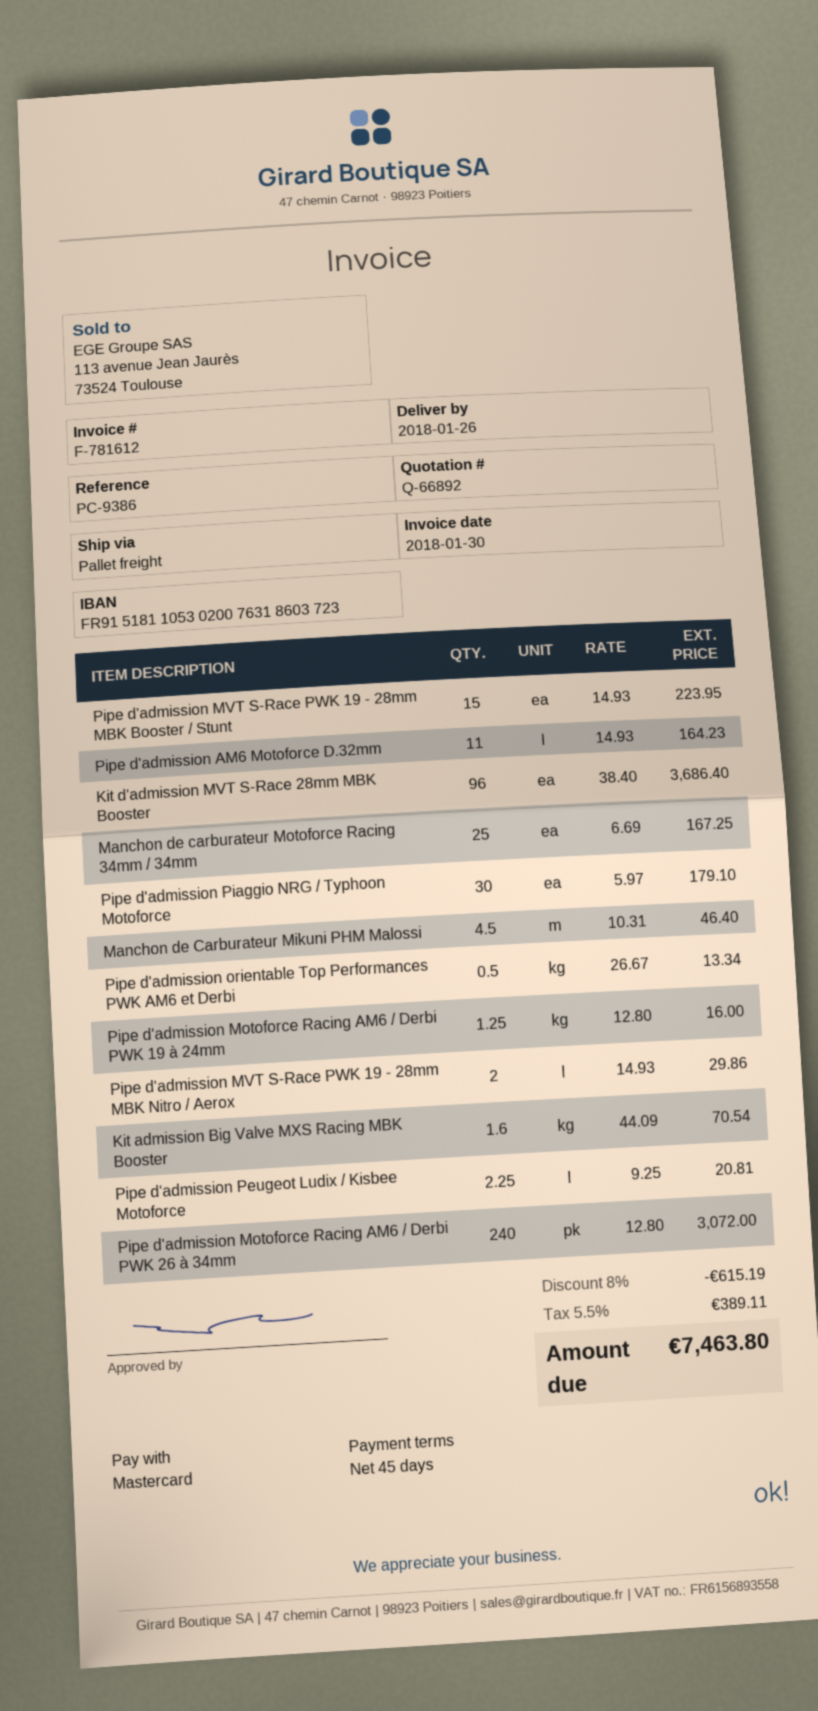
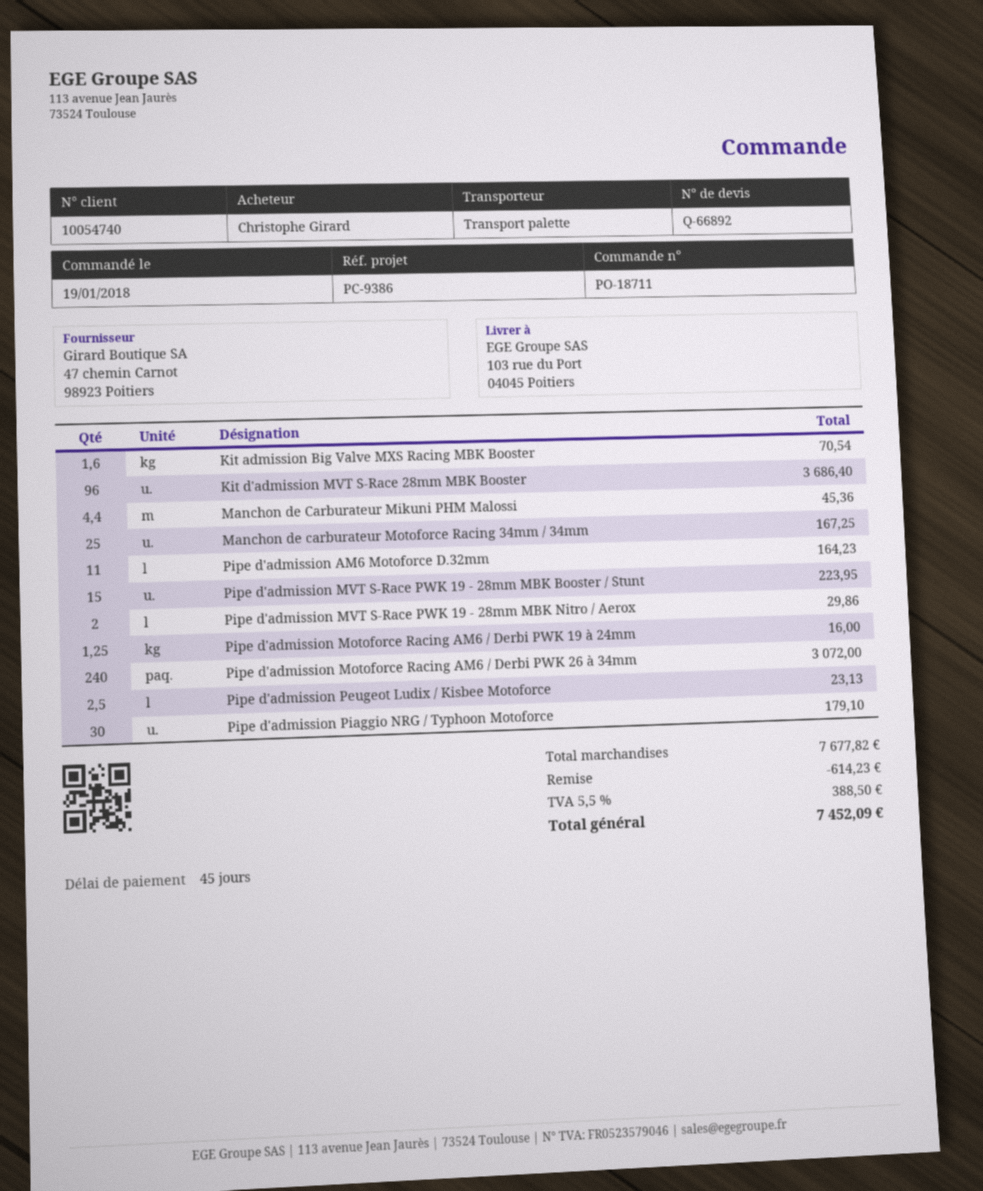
Manchon de Carburateur Mikuni PHM Malossi: 4.5 for 46.40 -> 4.4 for 45.36
Pipe d'admission orientable Top Performances PWK AM6 et Derbi: 0.5 for 13.34 -> none
Pipe d'admission Peugeot Ludix / Kisbee Motoforce: 2.25 for 20.81 -> 2.5 for 23.13
discount: 615.19 -> 614.23
tax: 5.5% = 389.11 -> 5.5% = 388.50
total: 7463.80 -> 7452.09

